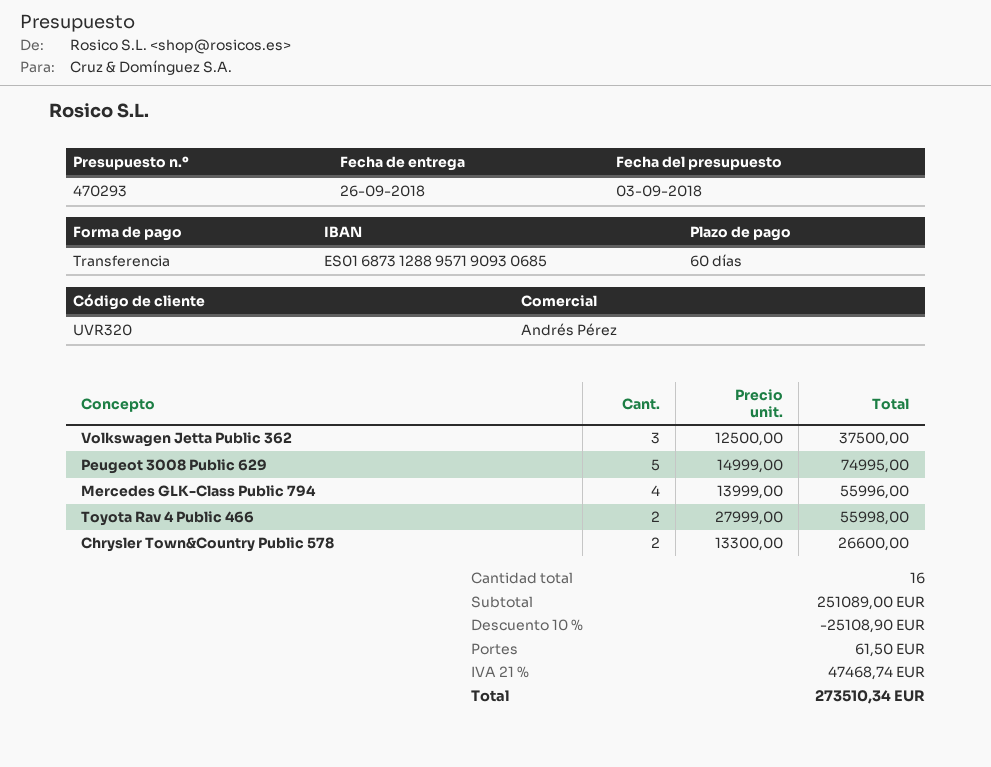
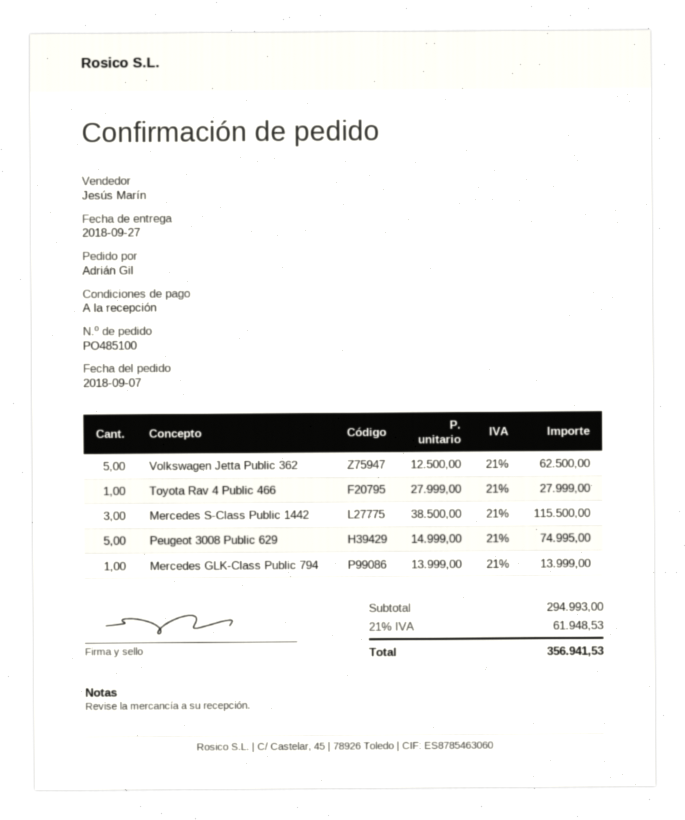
delivery date: 2018-09-26 -> 2018-09-27
payment terms: 60 days -> on receipt
sales rep: Andrés Pérez -> Jesús Marín
Volkswagen Jetta Public 362: 3 x 12500.00 = 37500.00 -> 5 x 12500.00 = 62500.00
Mercedes GLK-Class Public 794: 4 x 13999.00 = 55996.00 -> 1 x 13999.00 = 13999.00
Toyota Rav 4 Public 466: 2 x 27999.00 = 55998.00 -> 1 x 27999.00 = 27999.00
Chrysler Town&Country Public 578: 2 x 13300.00 = 26600.00 -> none
Mercedes S-Class Public 1442: none -> 3 x 38500.00 = 115500.00
subtotal: 251089.00 -> 294993.00
discount: 10% = 25108.90 -> none
shipping: 61.50 -> none
tax: 21% = 47468.74 -> 21% = 61948.53
total: 273510.34 -> 356941.53

